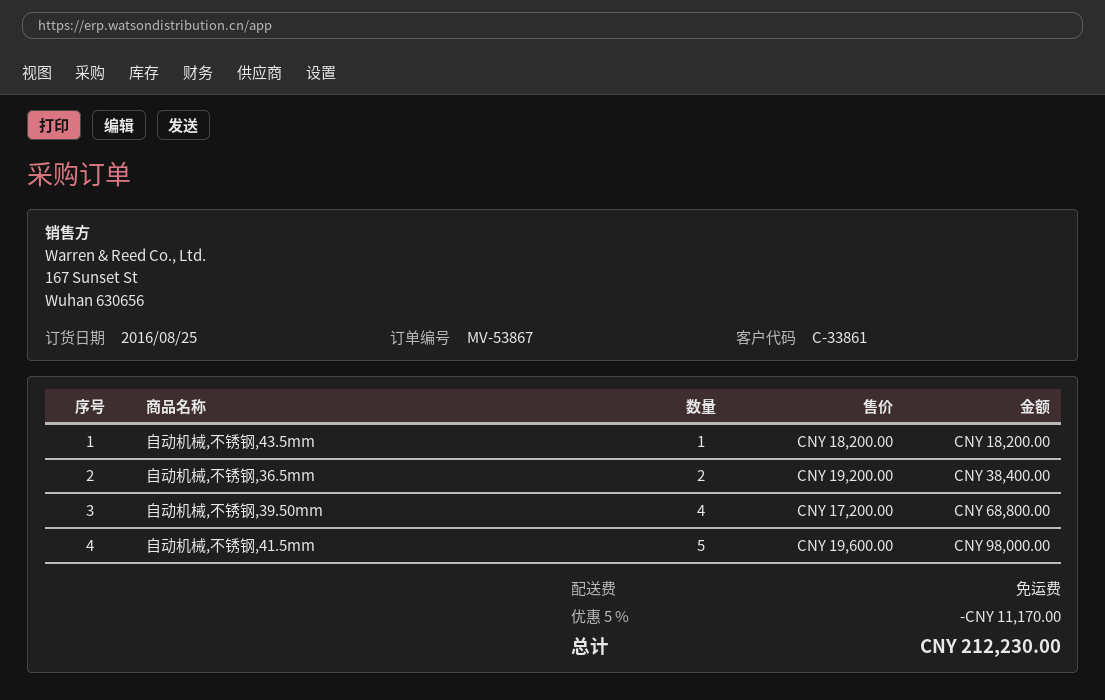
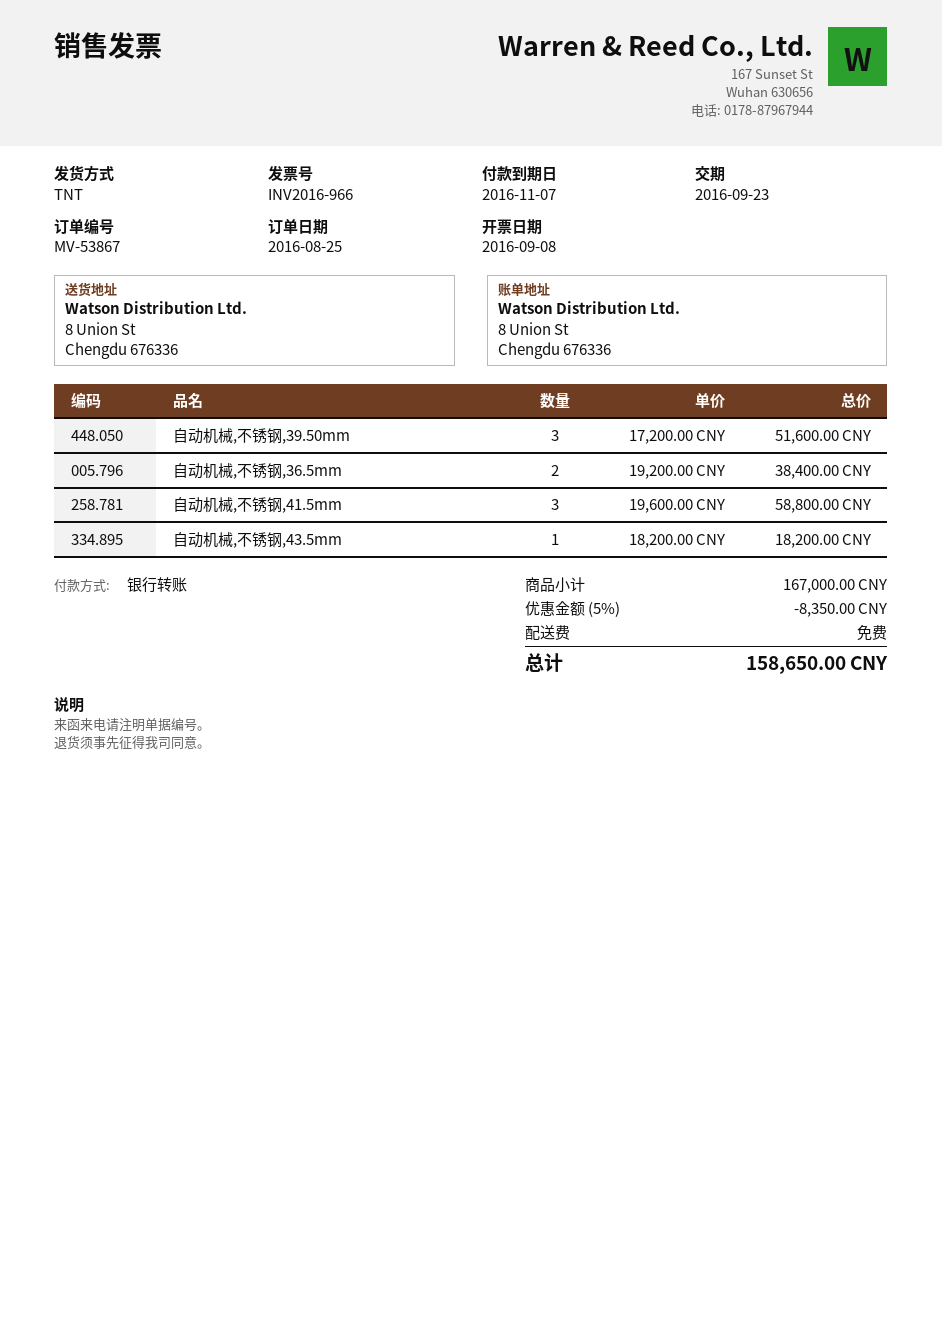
自动机械,不锈钢,39.50mm: 4 x 17200.00 = 68800.00 -> 3 x 17200.00 = 51600.00
自动机械,不锈钢,41.5mm: 5 x 19600.00 = 98000.00 -> 3 x 19600.00 = 58800.00
discount: 5% = 11170.00 -> 5% = 8350.00
total: 212230.00 -> 158650.00

